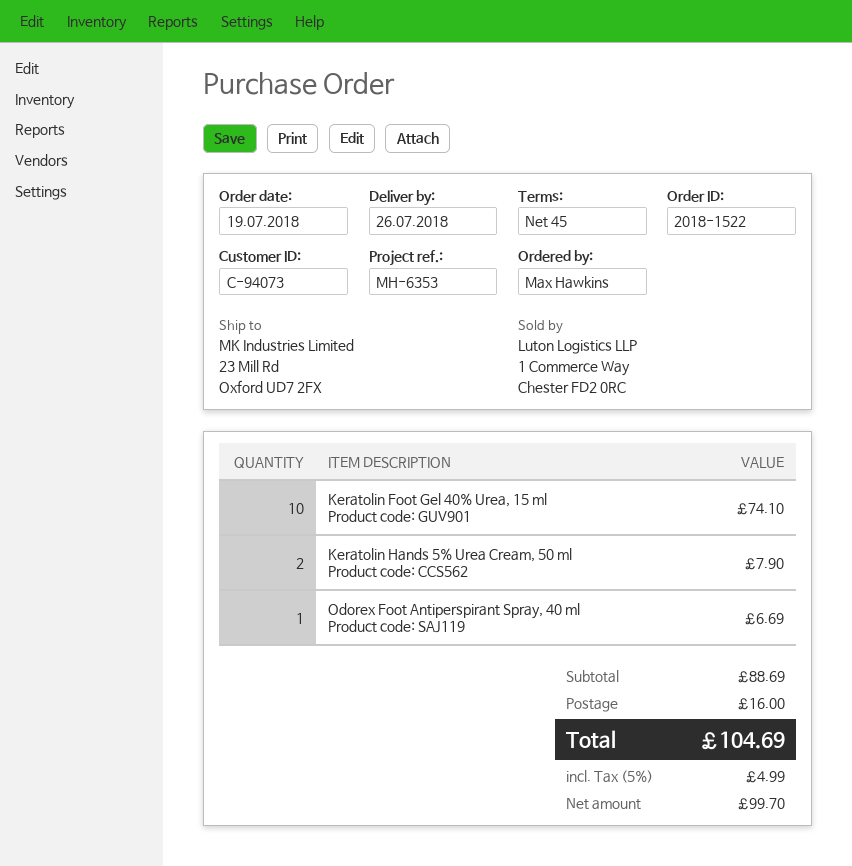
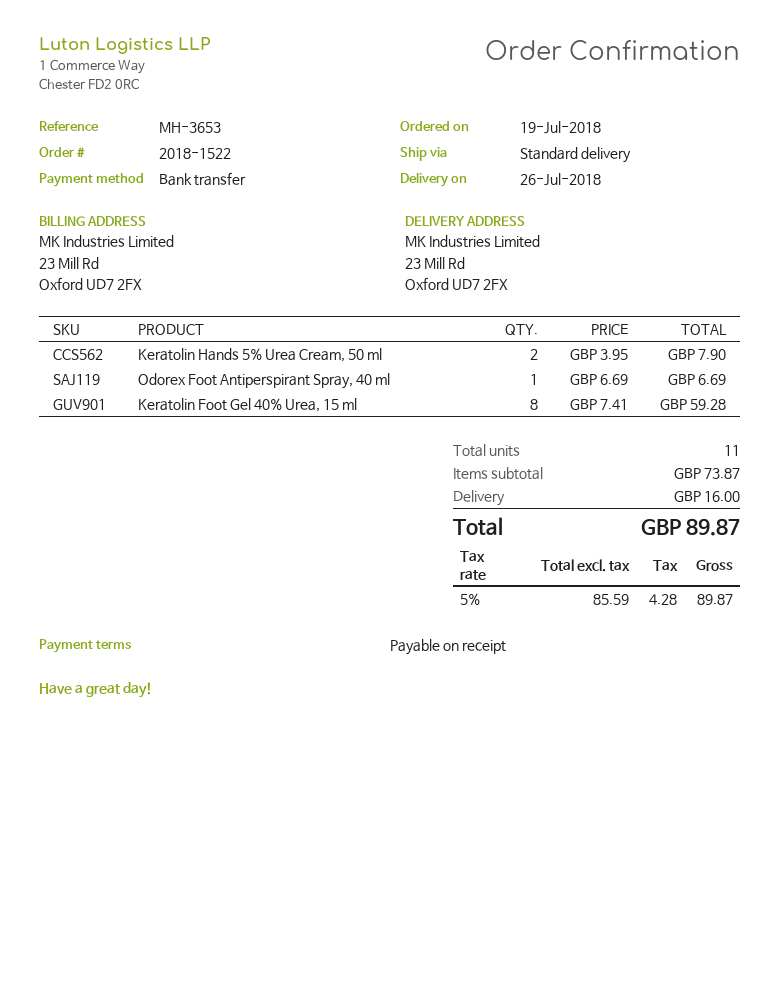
payment terms: 45 days -> on receipt
reference: MH-6353 -> MH-3653
Keratolin Foot Gel 40% Urea, 15 ml: 10 for 74.10 -> 8 for 59.28
subtotal: 88.69 -> 73.87
net: 99.70 -> 85.59
tax: 5% = 4.99 -> 5% = 4.28
total: 104.69 -> 89.87

